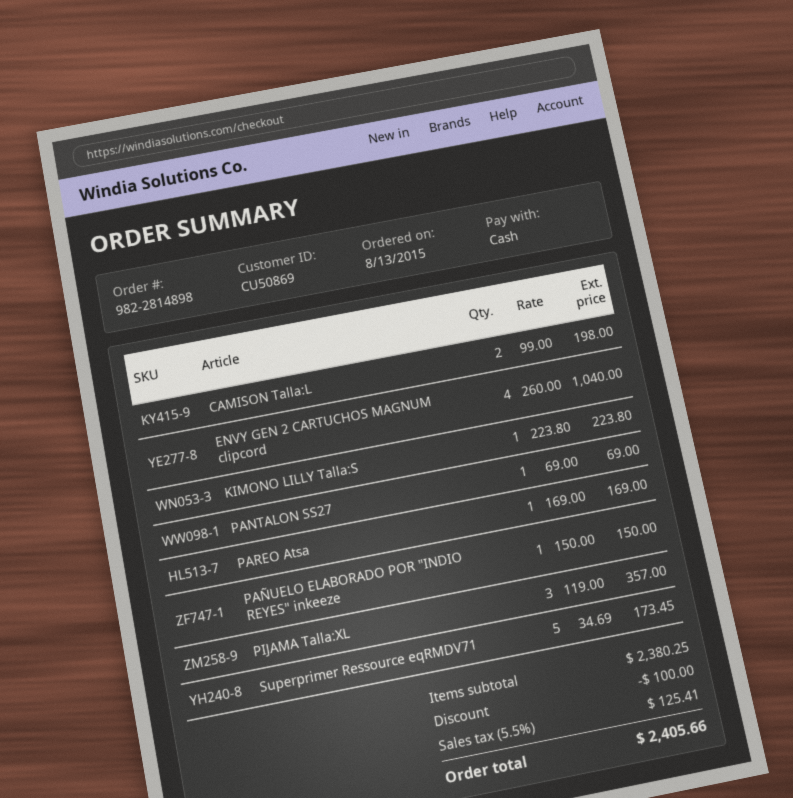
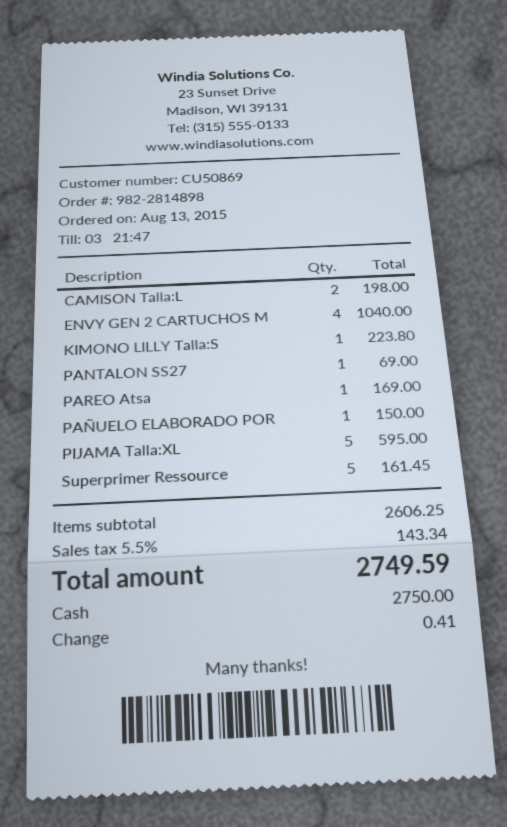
PIJAMA Talla:XL: 3 for 357.00 -> 5 for 595.00
Superprimer Ressource eqRMDV71: 5 for 173.45 -> 5 for 161.45
subtotal: 2380.25 -> 2606.25
discount: 100.00 -> none
tax: 5.5% = 125.41 -> 5.5% = 143.34
total: 2405.66 -> 2749.59

